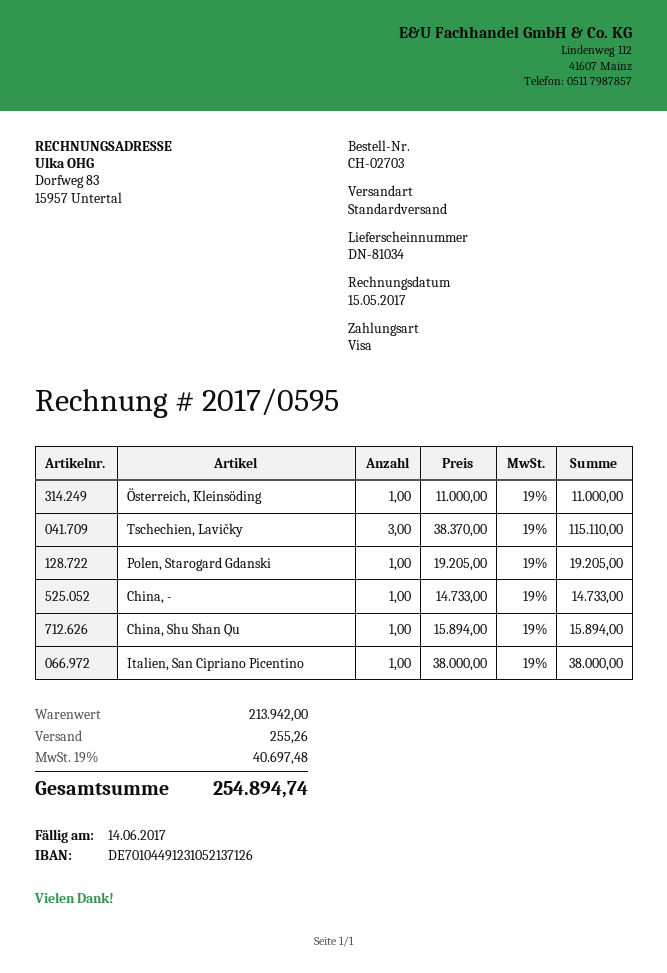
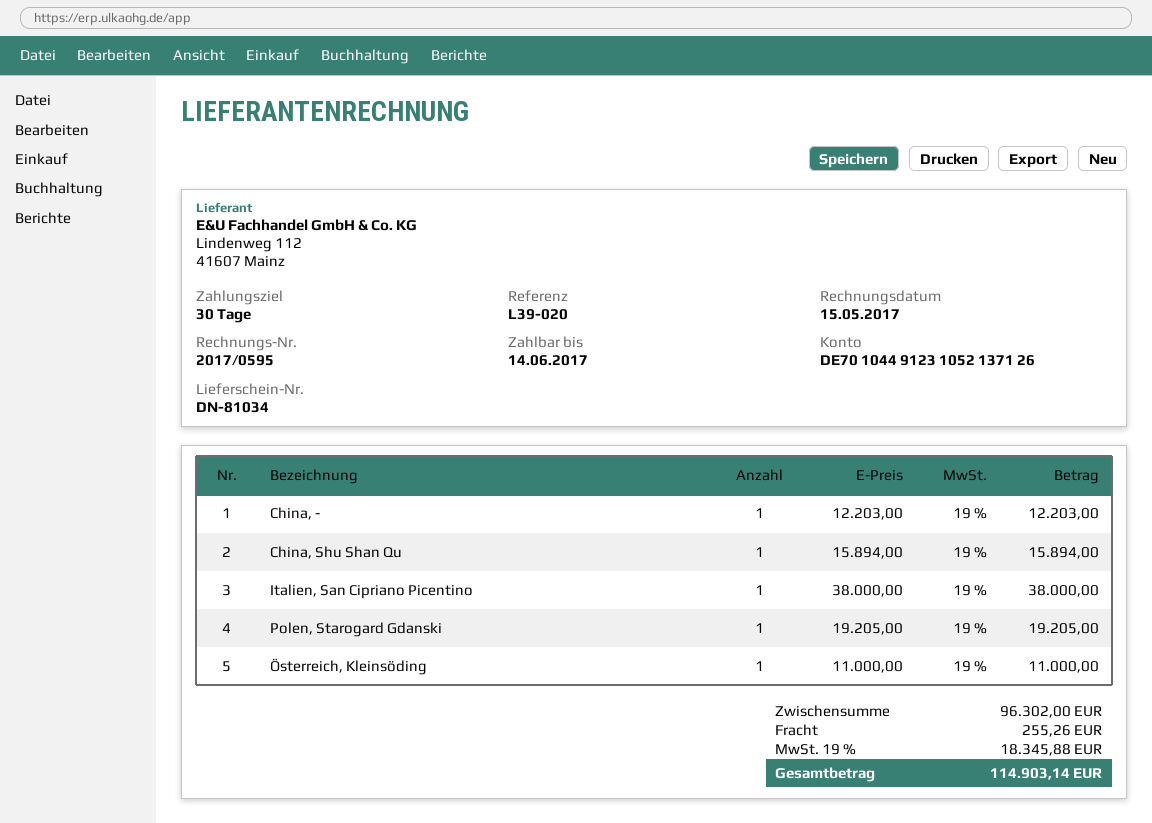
Tschechien, Lavičky: 3 x 38370.00 = 115110.00 -> none
China, -: 1 x 14733.00 = 14733.00 -> 1 x 12203.00 = 12203.00
subtotal: 213942.00 -> 96302.00
tax: 19% = 40697.48 -> 19% = 18345.88
total: 254894.74 -> 114903.14

